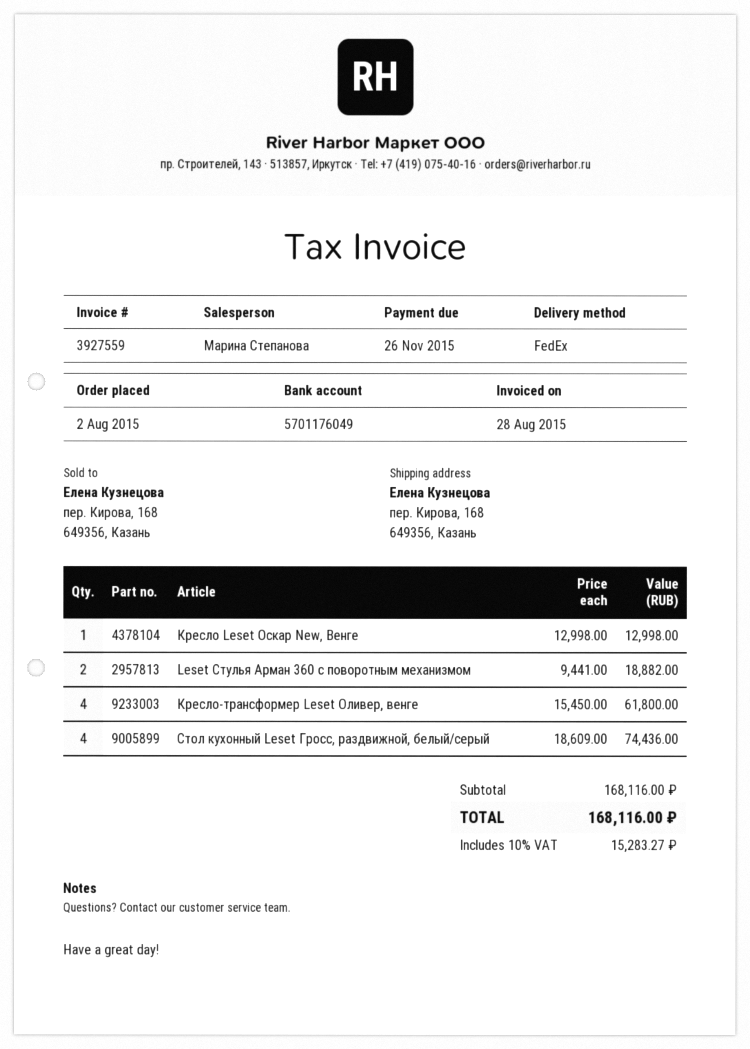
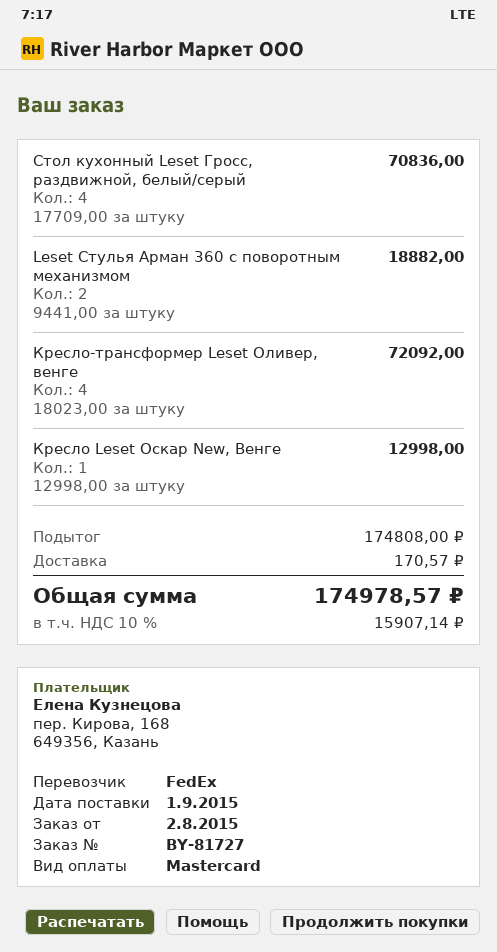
Кресло-трансформер Leset Оливер, венге: 4 x 15450.00 = 61800.00 -> 4 x 18023.00 = 72092.00
Стол кухонный Leset Гросс, раздвижной, белый/серый: 4 x 18609.00 = 74436.00 -> 4 x 17709.00 = 70836.00
subtotal: 168116.00 -> 174808.00
shipping: none -> 170.57
tax: 10% = 15283.27 -> 10% = 15907.14
total: 168116.00 -> 174978.57

